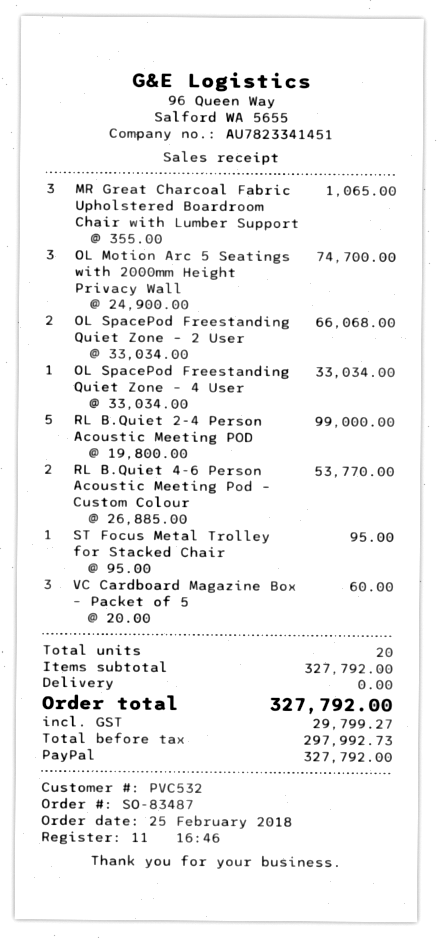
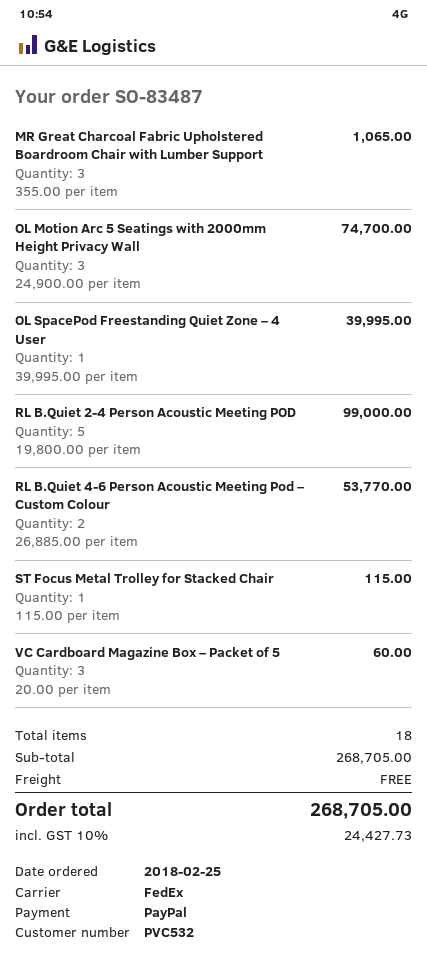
OL SpacePod Freestanding Quiet Zone – 2 User: 2 x 33034.00 = 66068.00 -> none
OL SpacePod Freestanding Quiet Zone – 4 User: 1 x 33034.00 = 33034.00 -> 1 x 39995.00 = 39995.00
ST Focus Metal Trolley for Stacked Chair: 1 x 95.00 = 95.00 -> 1 x 115.00 = 115.00
total quantity: 20 -> 18
subtotal: 327792.00 -> 268705.00
tax: 29799.27 -> 24427.73
total: 327792.00 -> 268705.00

